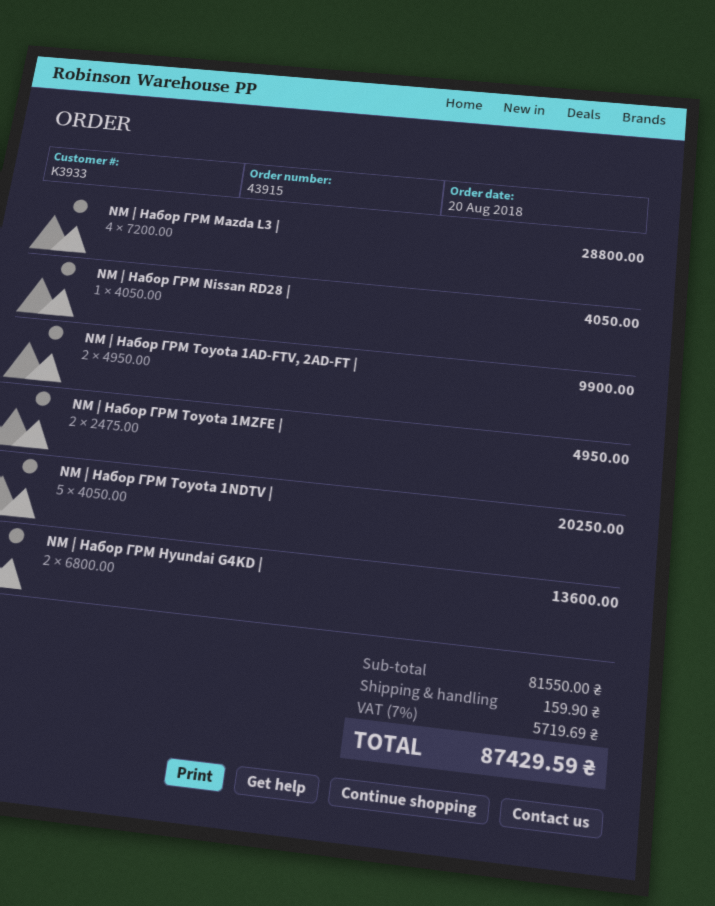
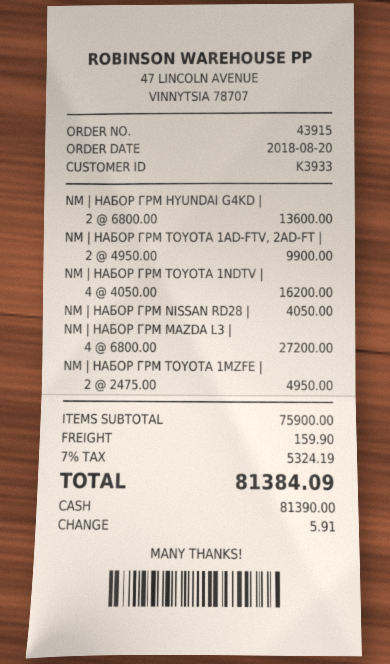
NM | Набор ГРМ Mazda L3 |: 4 x 7200.00 = 28800.00 -> 4 x 6800.00 = 27200.00
NM | Набор ГРМ Toyota 1NDTV |: 5 x 4050.00 = 20250.00 -> 4 x 4050.00 = 16200.00
subtotal: 81550.00 -> 75900.00
tax: 7% = 5719.69 -> 7% = 5324.19
total: 87429.59 -> 81384.09

